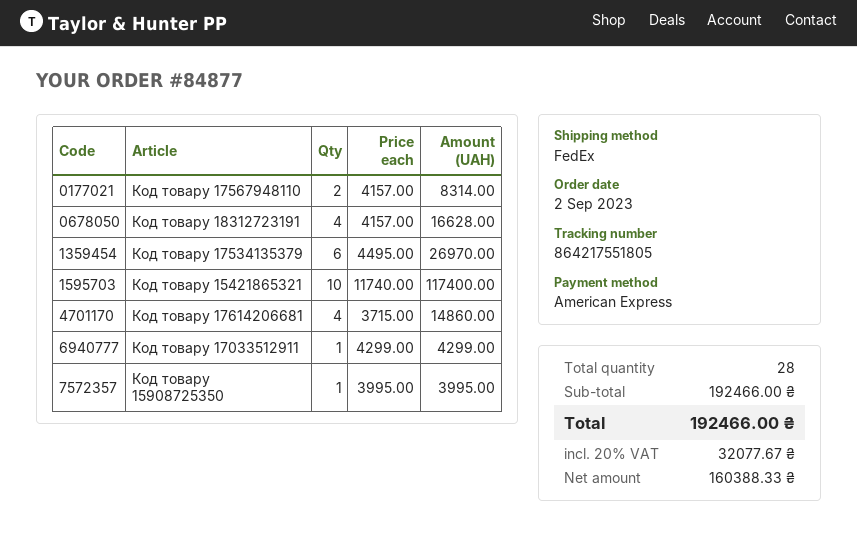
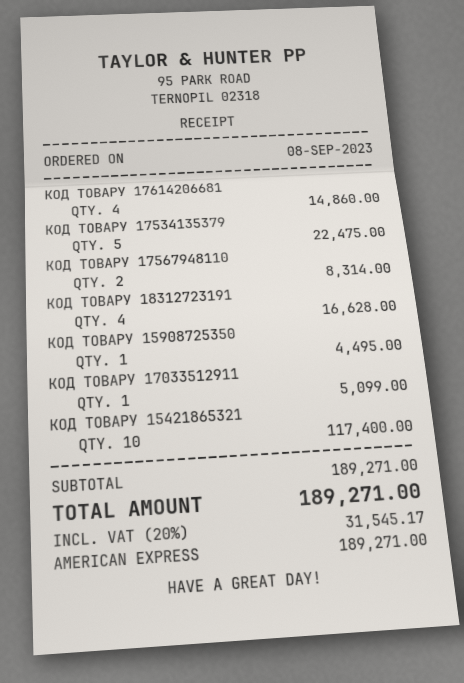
order date: 2023-09-02 -> 2023-09-08
Код товару 17534135379: 6 for 26970.00 -> 5 for 22475.00
Код товару 17033512911: 1 for 4299.00 -> 1 for 5099.00
Код товару 15908725350: 1 for 3995.00 -> 1 for 4495.00
subtotal: 192466.00 -> 189271.00
tax: 20% = 32077.67 -> 20% = 31545.17
total: 192466.00 -> 189271.00

